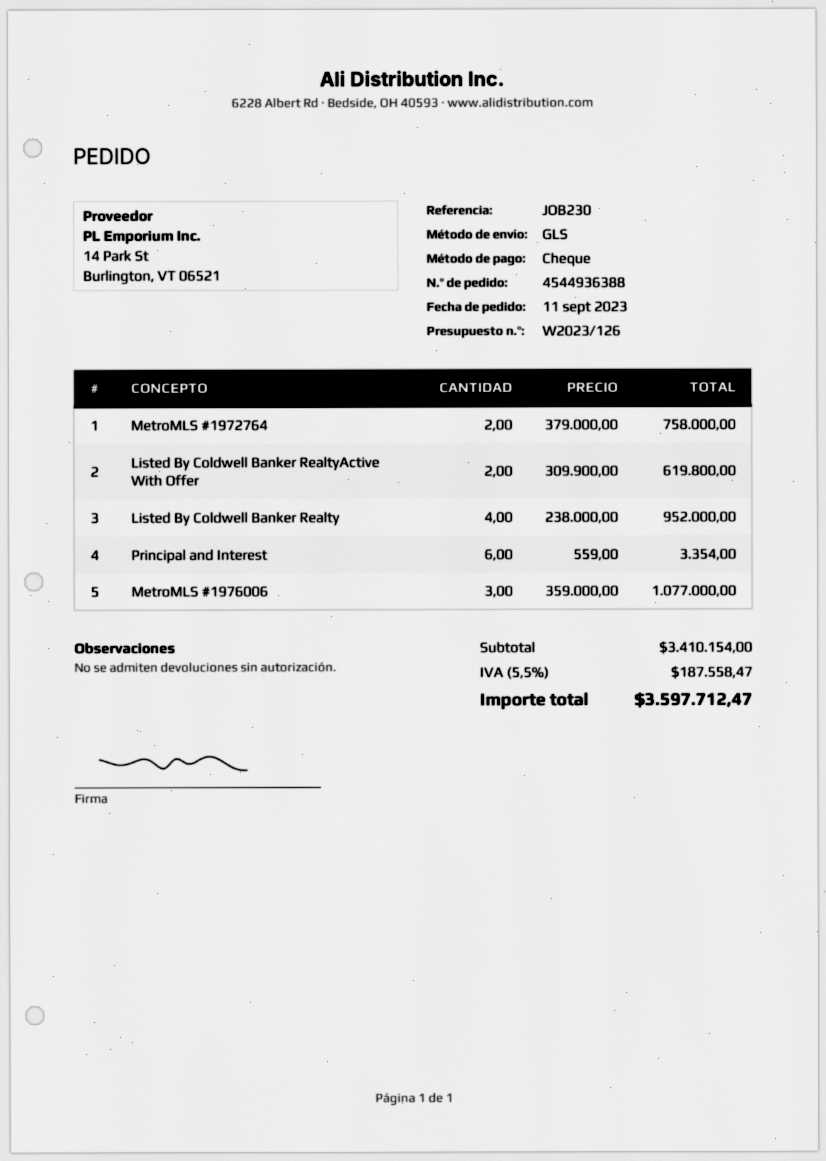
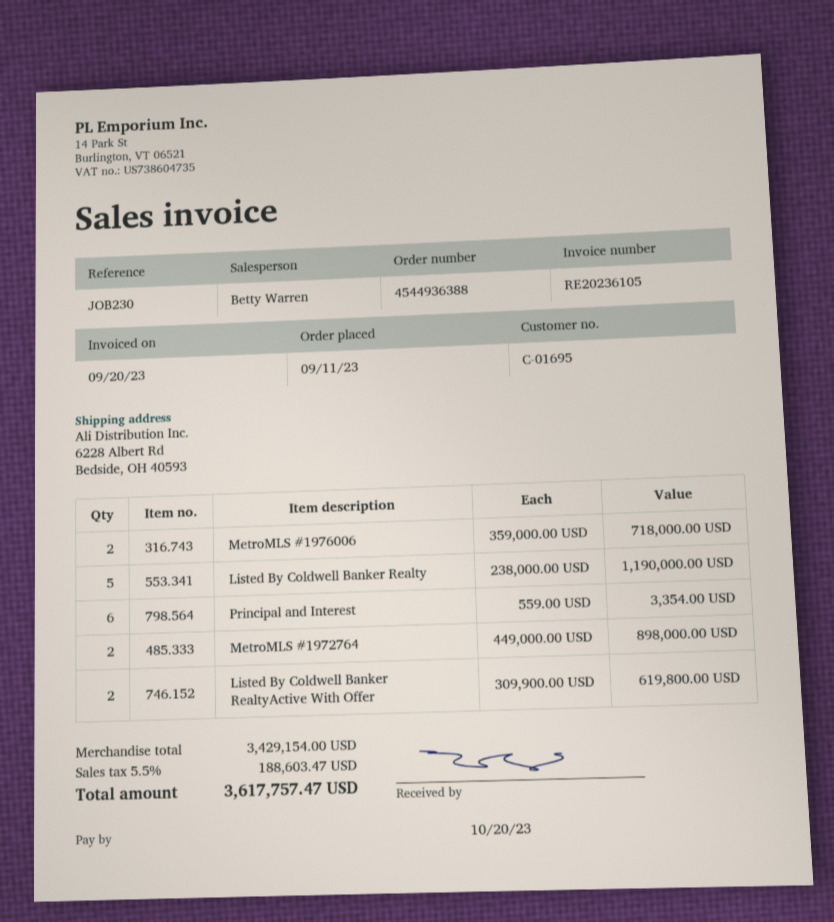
MetroMLS #1972764: 2 x 379000.00 = 758000.00 -> 2 x 449000.00 = 898000.00
Listed By Coldwell Banker Realty: 4 x 238000.00 = 952000.00 -> 5 x 238000.00 = 1190000.00
MetroMLS #1976006: 3 x 359000.00 = 1077000.00 -> 2 x 359000.00 = 718000.00
subtotal: 3410154.00 -> 3429154.00
tax: 5.5% = 187558.47 -> 5.5% = 188603.47
total: 3597712.47 -> 3617757.47

